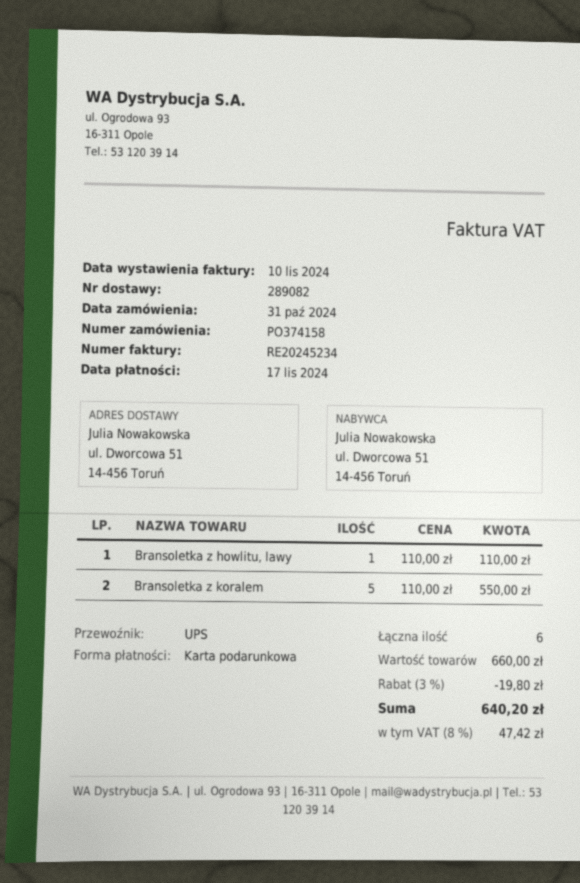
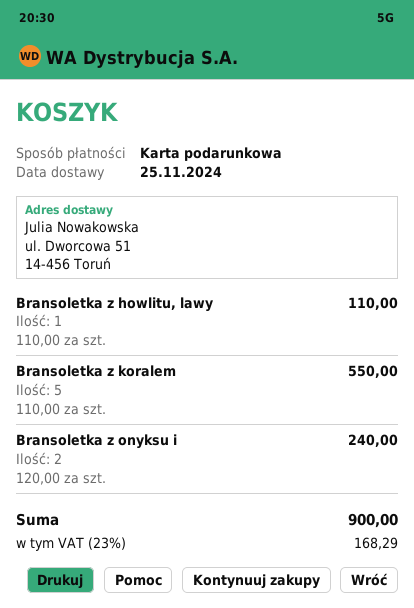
Bransoletka z onyksu i: none -> 2 x 120.00 = 240.00
discount: 3% = 19.80 -> none
tax: 8% = 47.42 -> 23% = 168.29
total: 640.20 -> 900.00

